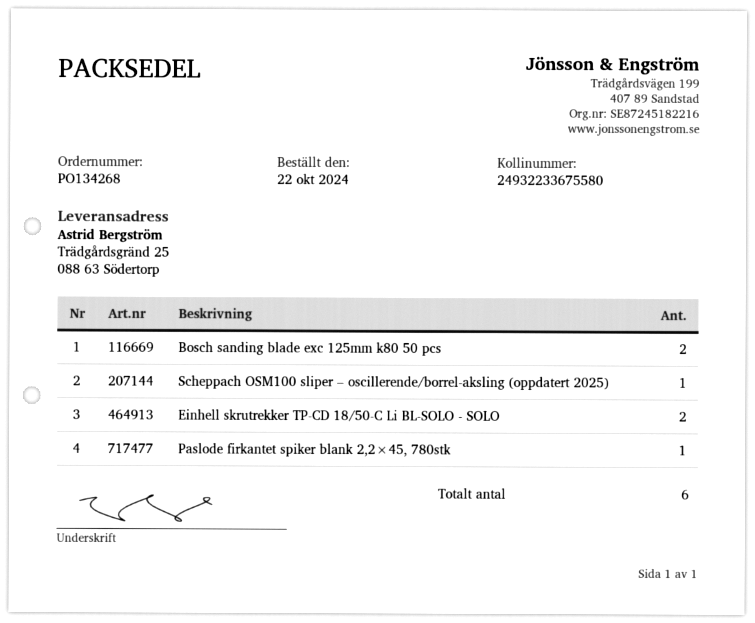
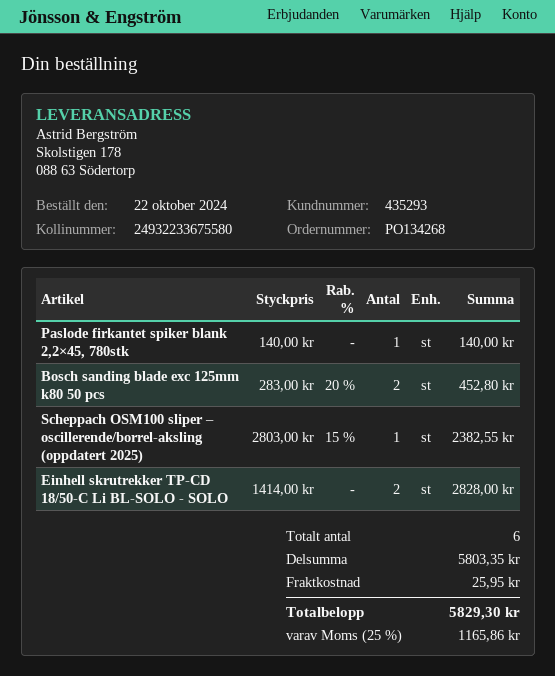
ship to: Trädgårdsgränd 25, 088 63 Södertorp -> Skolstigen 178, 088 63 Södertorp

